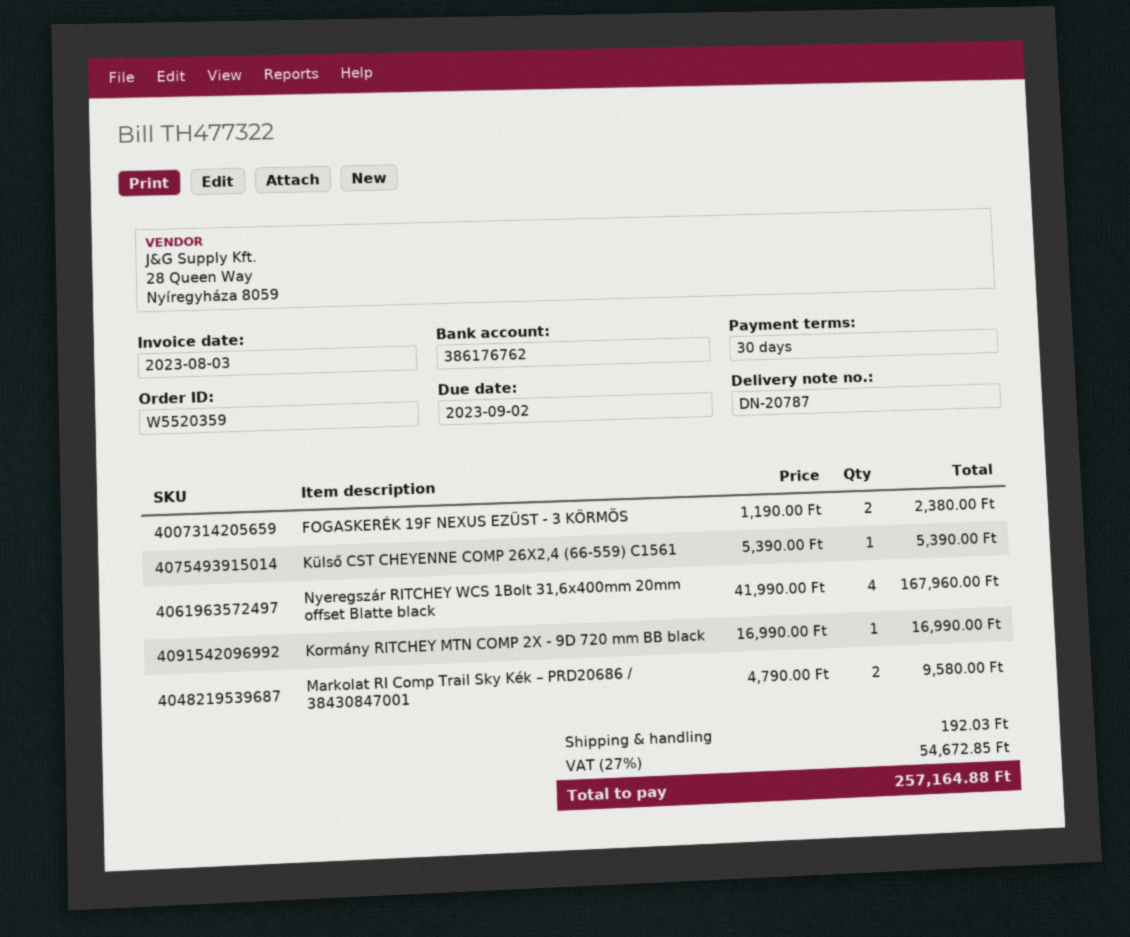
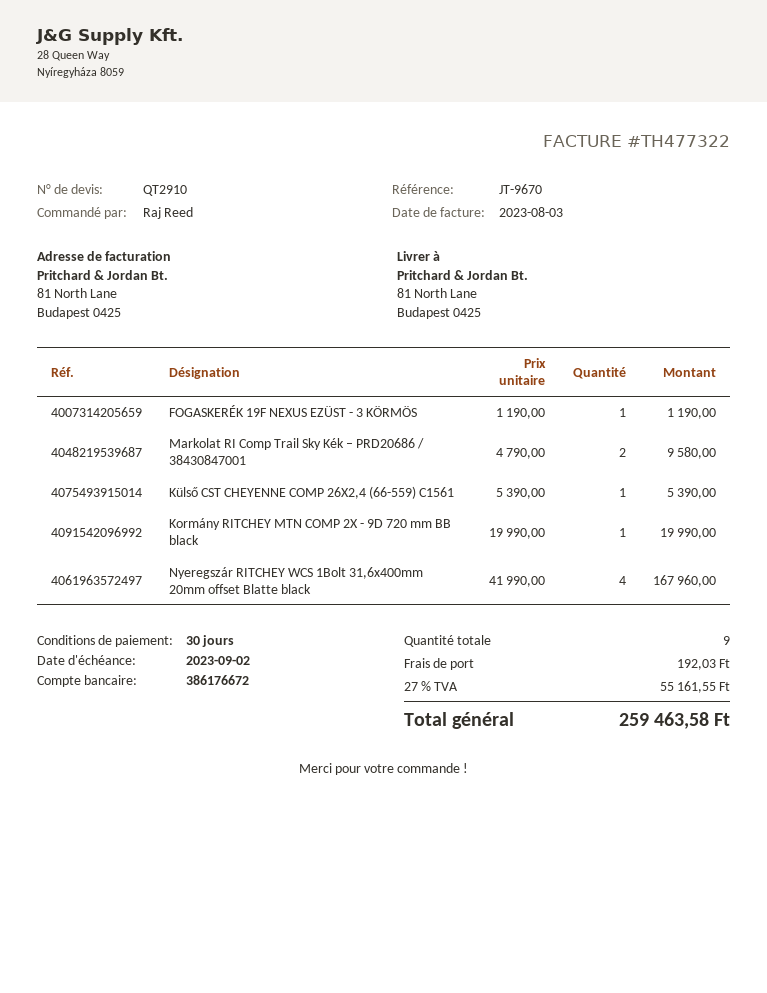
bank account: 386176762 -> 386176672
FOGASKERÉK 19F NEXUS EZÜST - 3 KÖRMÖS: 2 x 1190.00 = 2380.00 -> 1 x 1190.00 = 1190.00
Kormány RITCHEY MTN COMP 2X - 9D 720 mm BB black: 1 x 16990.00 = 16990.00 -> 1 x 19990.00 = 19990.00
tax: 27% = 54672.85 -> 27% = 55161.55
total: 257164.88 -> 259463.58

